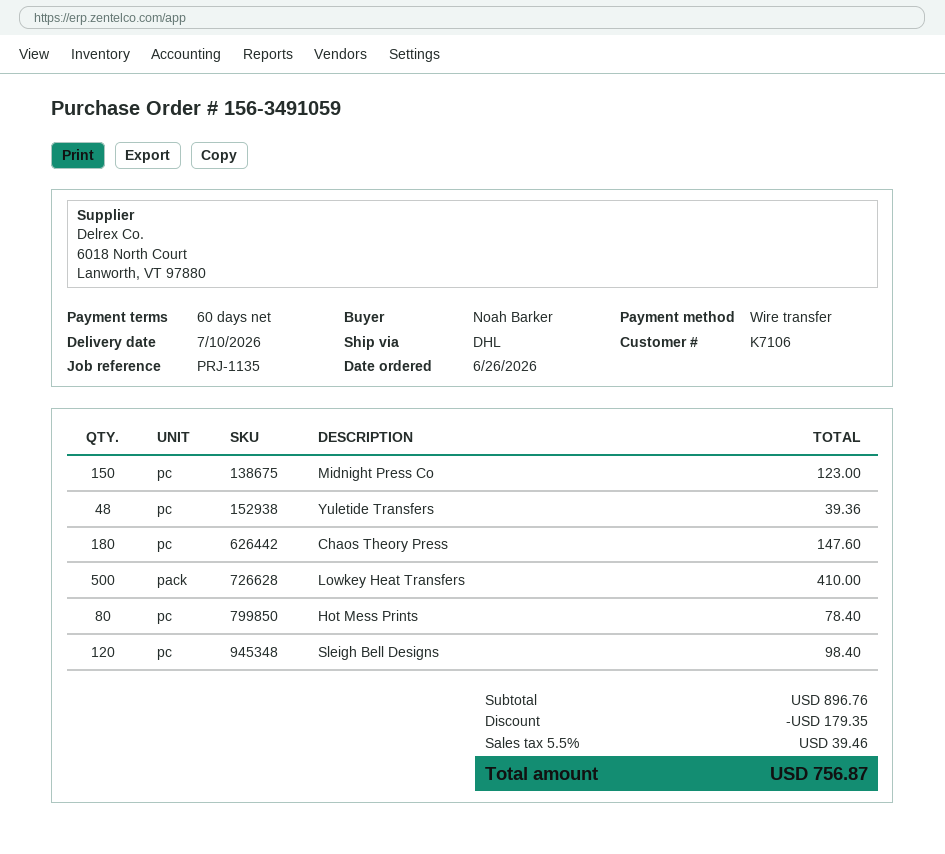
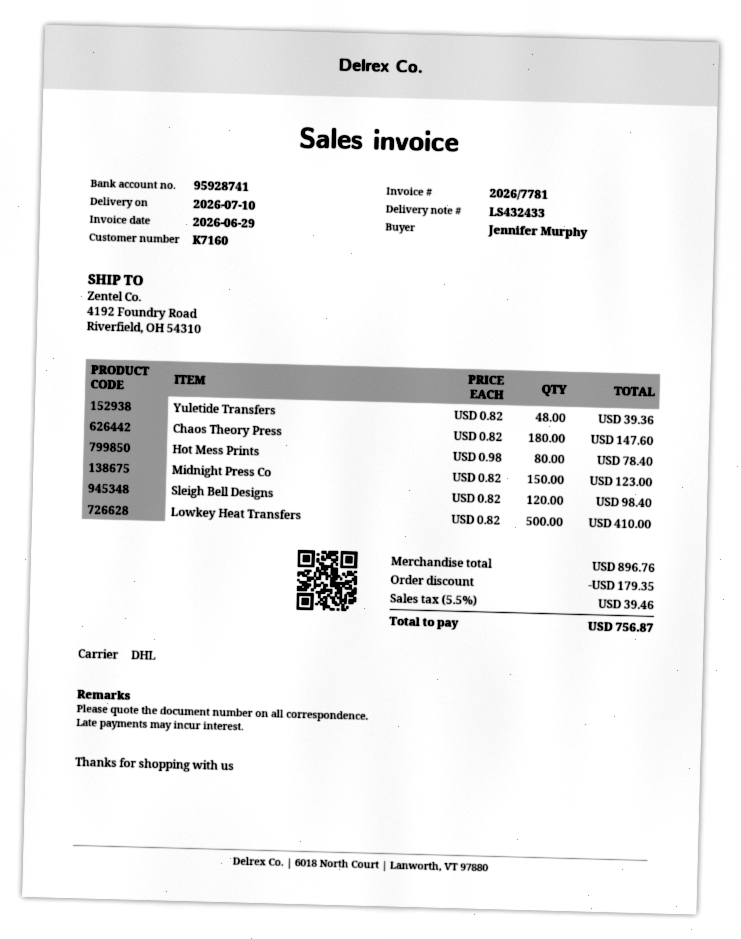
customer number: K7106 -> K7160
ordered by: Noah Barker -> Jennifer Murphy

